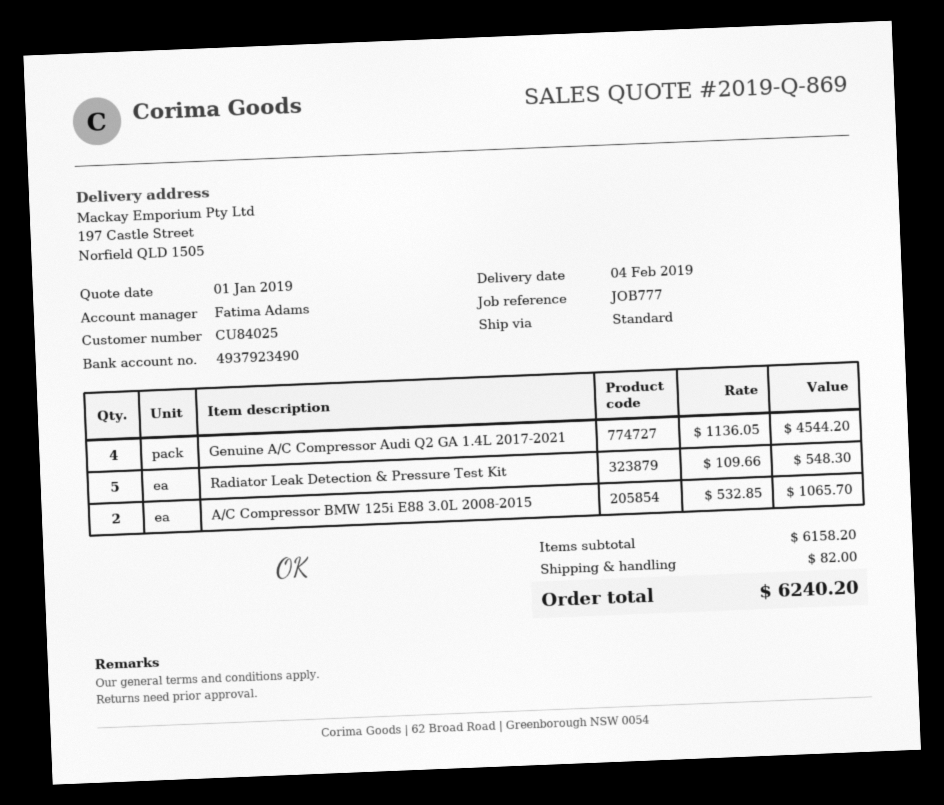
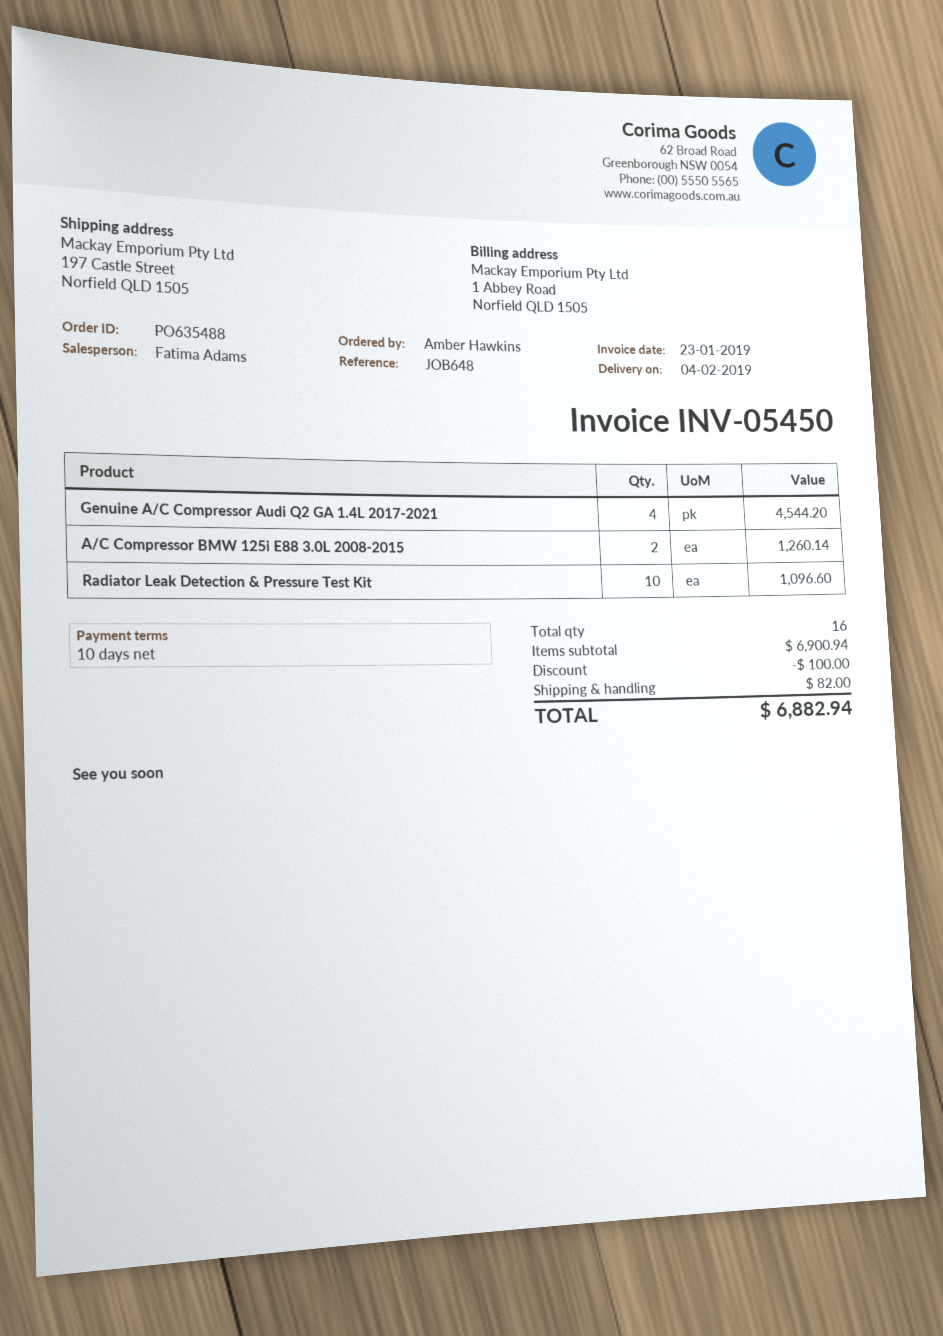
reference: JOB777 -> JOB648
Radiator Leak Detection & Pressure Test Kit: 5 for 548.30 -> 10 for 1096.60
A/C Compressor BMW 125i E88 3.0L 2008-2015: 2 for 1065.70 -> 2 for 1260.14
subtotal: 6158.20 -> 6900.94
discount: none -> 100.00
total: 6240.20 -> 6882.94

